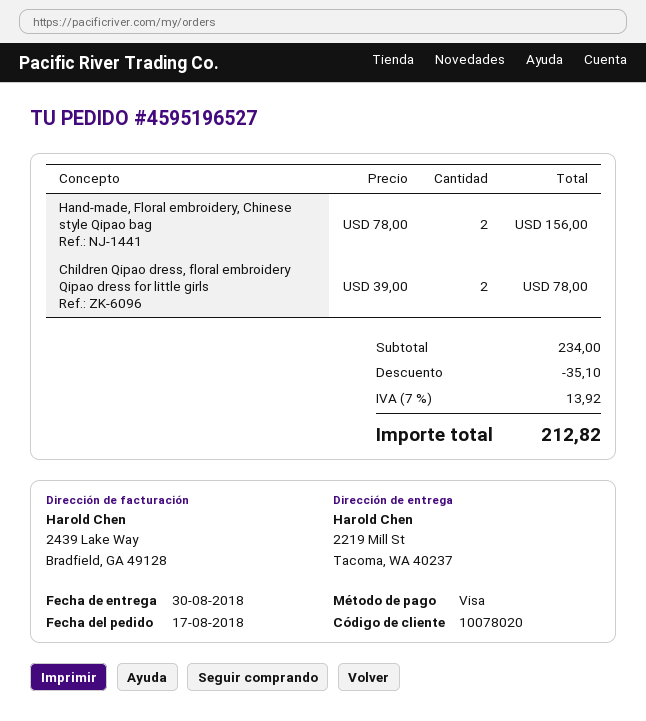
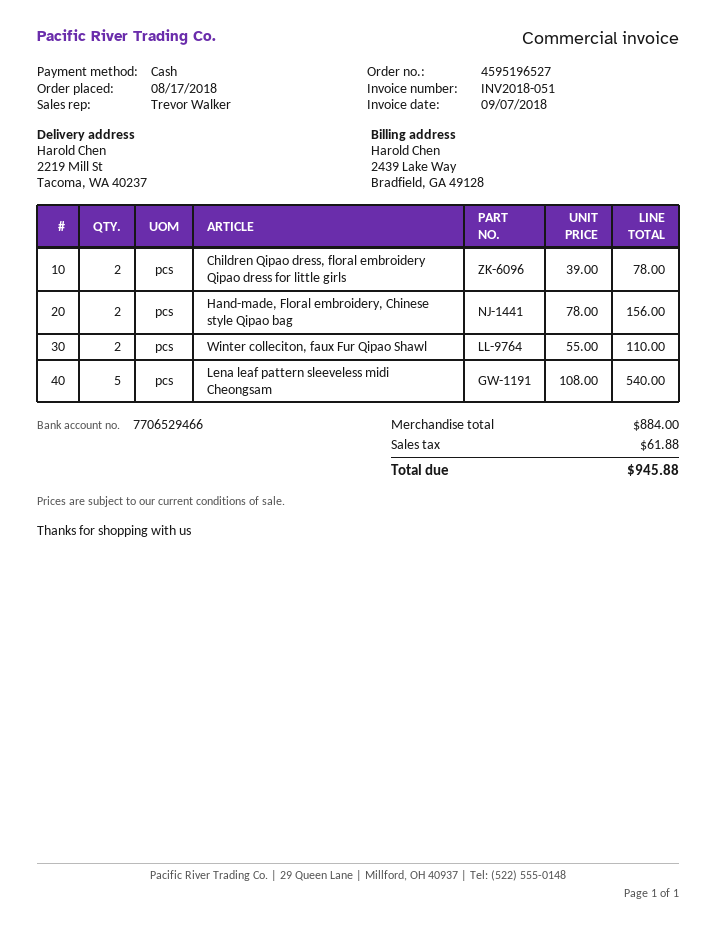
payment method: Visa -> cash
Winter colleciton, faux Fur Qipao Shawl: none -> 2 x 55.00 = 110.00
Lena leaf pattern sleeveless midi Cheongsam: none -> 5 x 108.00 = 540.00
subtotal: 234.00 -> 884.00
discount: 35.10 -> none
tax: 13.92 -> 61.88
total: 212.82 -> 945.88

